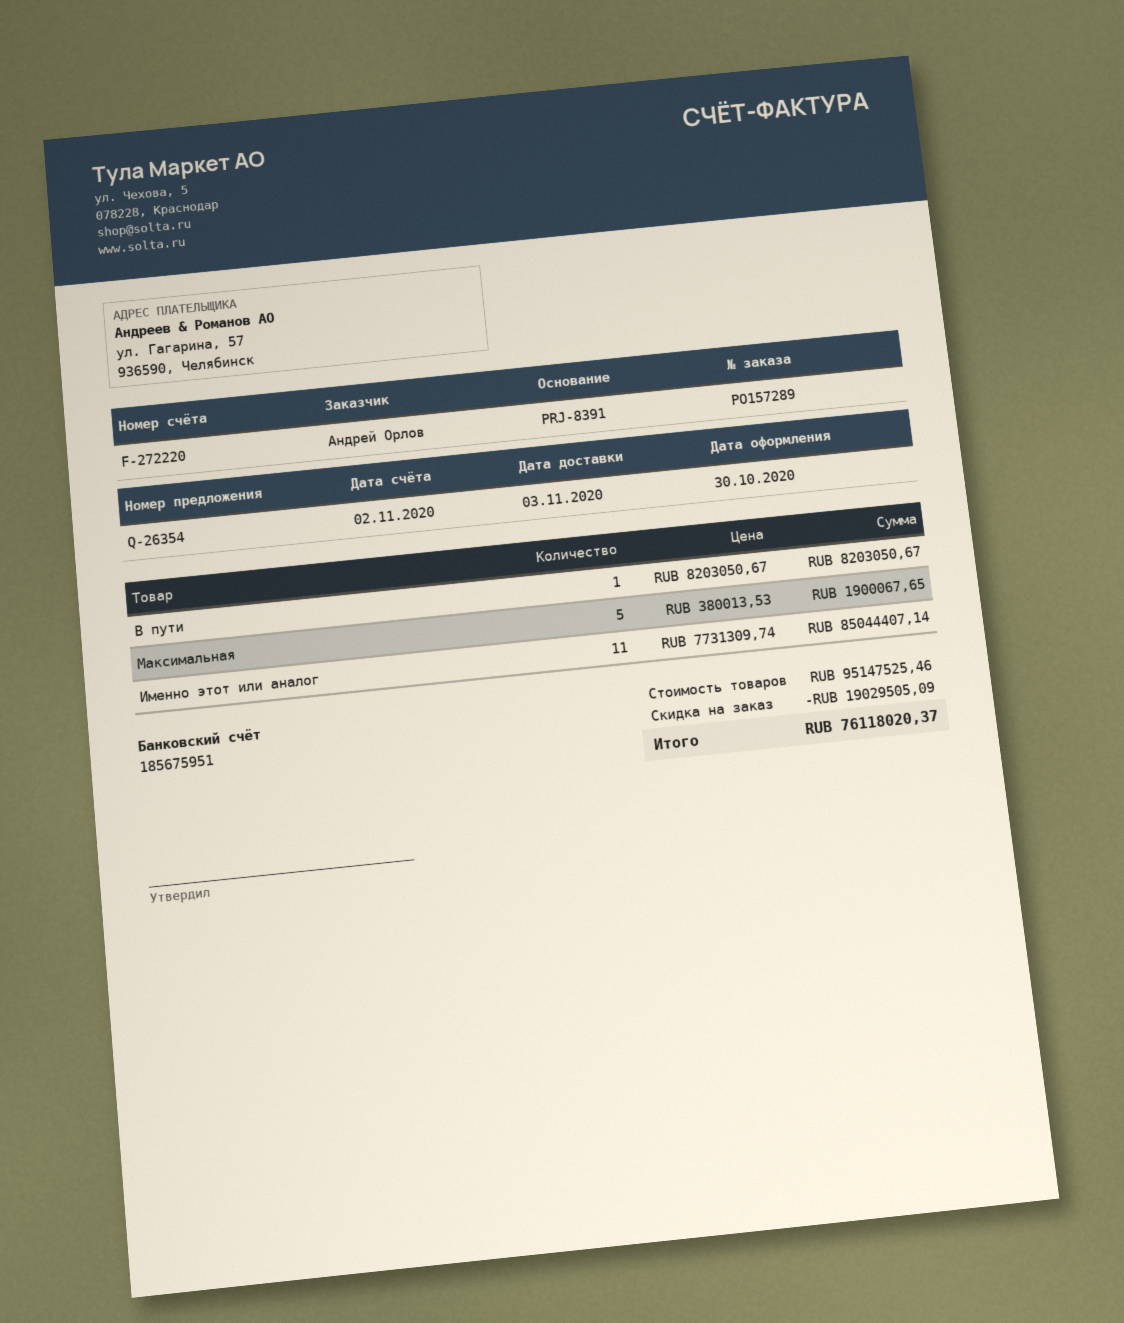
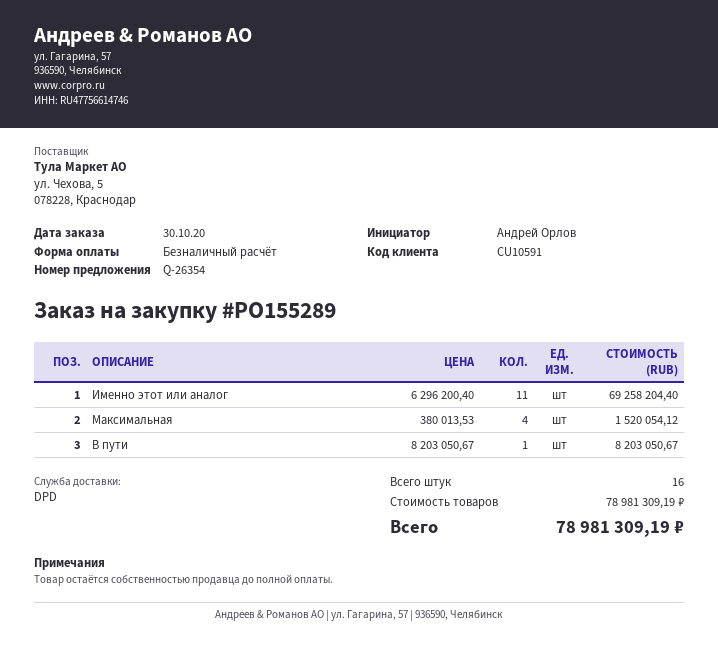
order number: PO157289 -> PO155289
Максимальная: 5 x 380013.53 = 1900067.65 -> 4 x 380013.53 = 1520054.12
Именно этот или аналог: 11 x 7731309.74 = 85044407.14 -> 11 x 6296200.40 = 69258204.40
subtotal: 95147525.46 -> 78981309.19
discount: 19029505.09 -> none
total: 76118020.37 -> 78981309.19

